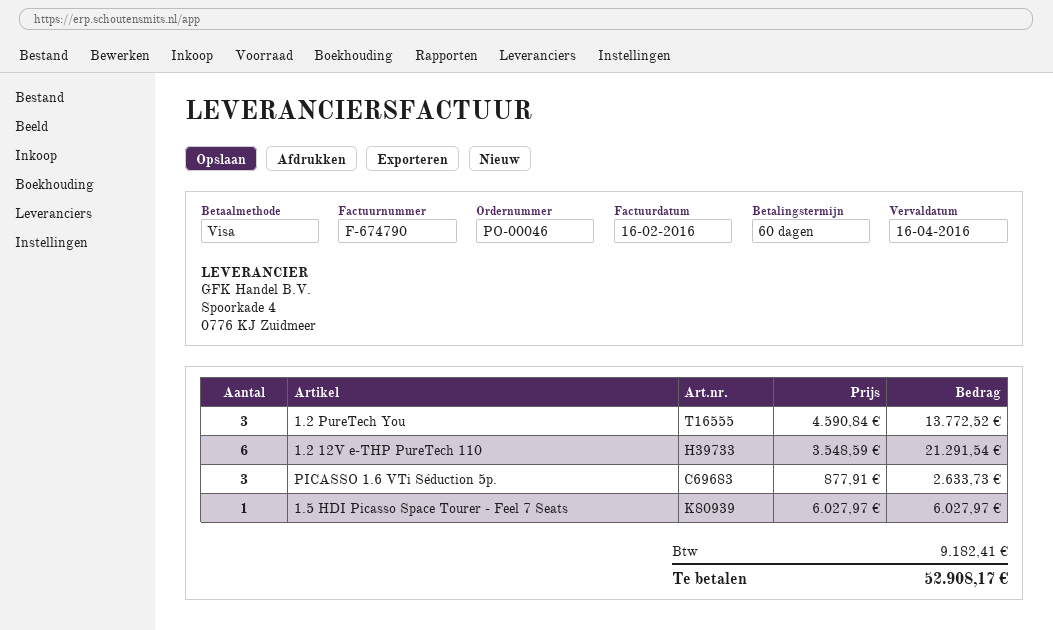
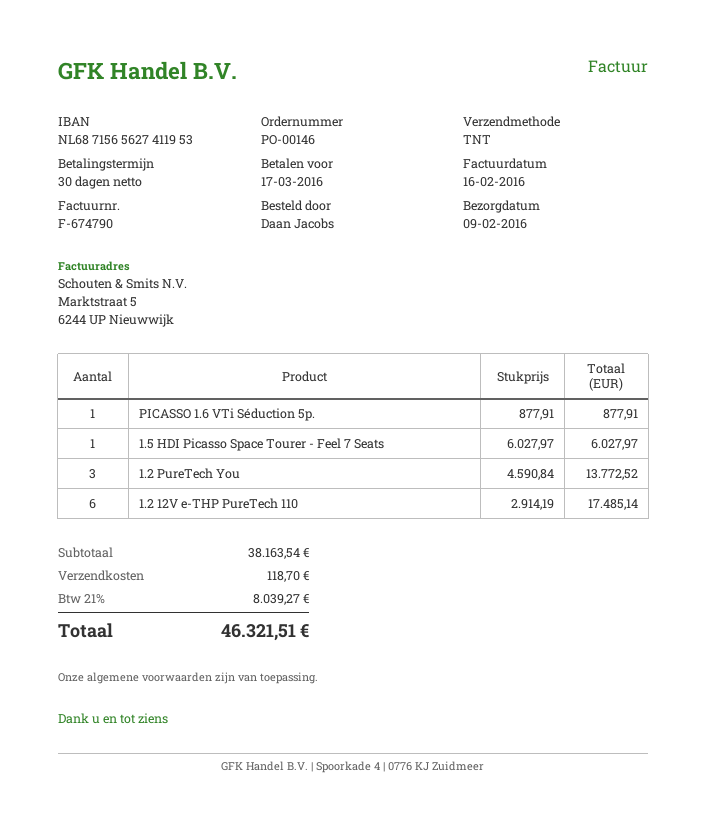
order number: PO-00046 -> PO-00146
payment terms: 60 days -> 30 days
due date: 2016-04-16 -> 2016-03-17
1.2 12V e-THP PureTech 110: 6 x 3548.59 = 21291.54 -> 6 x 2914.19 = 17485.14
PICASSO 1.6 VTi Séduction 5p.: 3 x 877.91 = 2633.73 -> 1 x 877.91 = 877.91
shipping: none -> 118.70
tax: 9182.41 -> 8039.27
total: 52908.17 -> 46321.51

